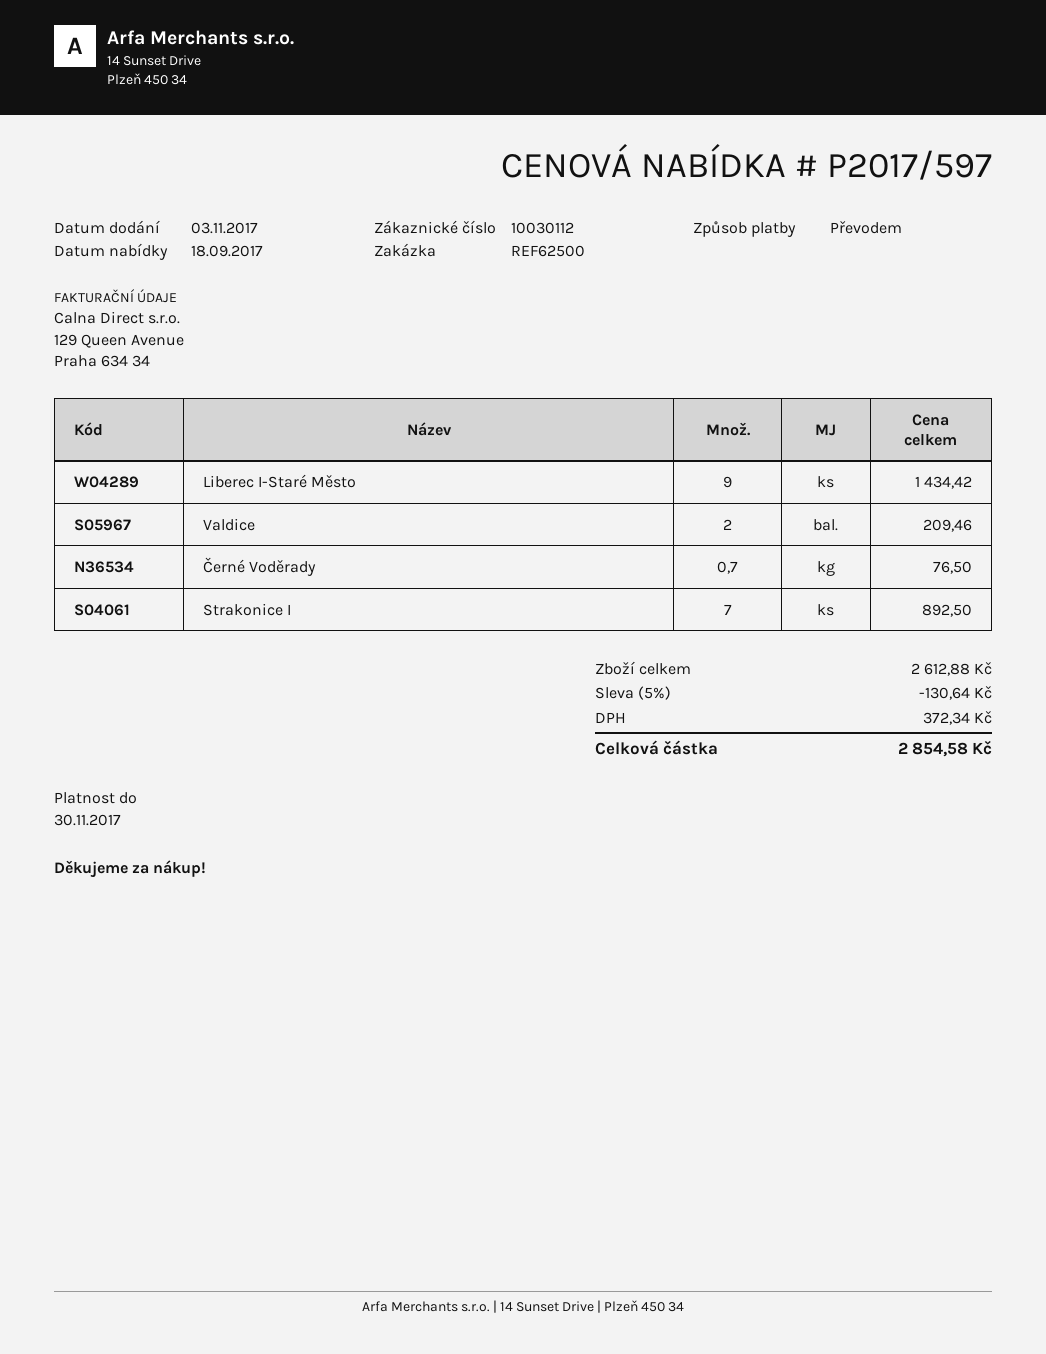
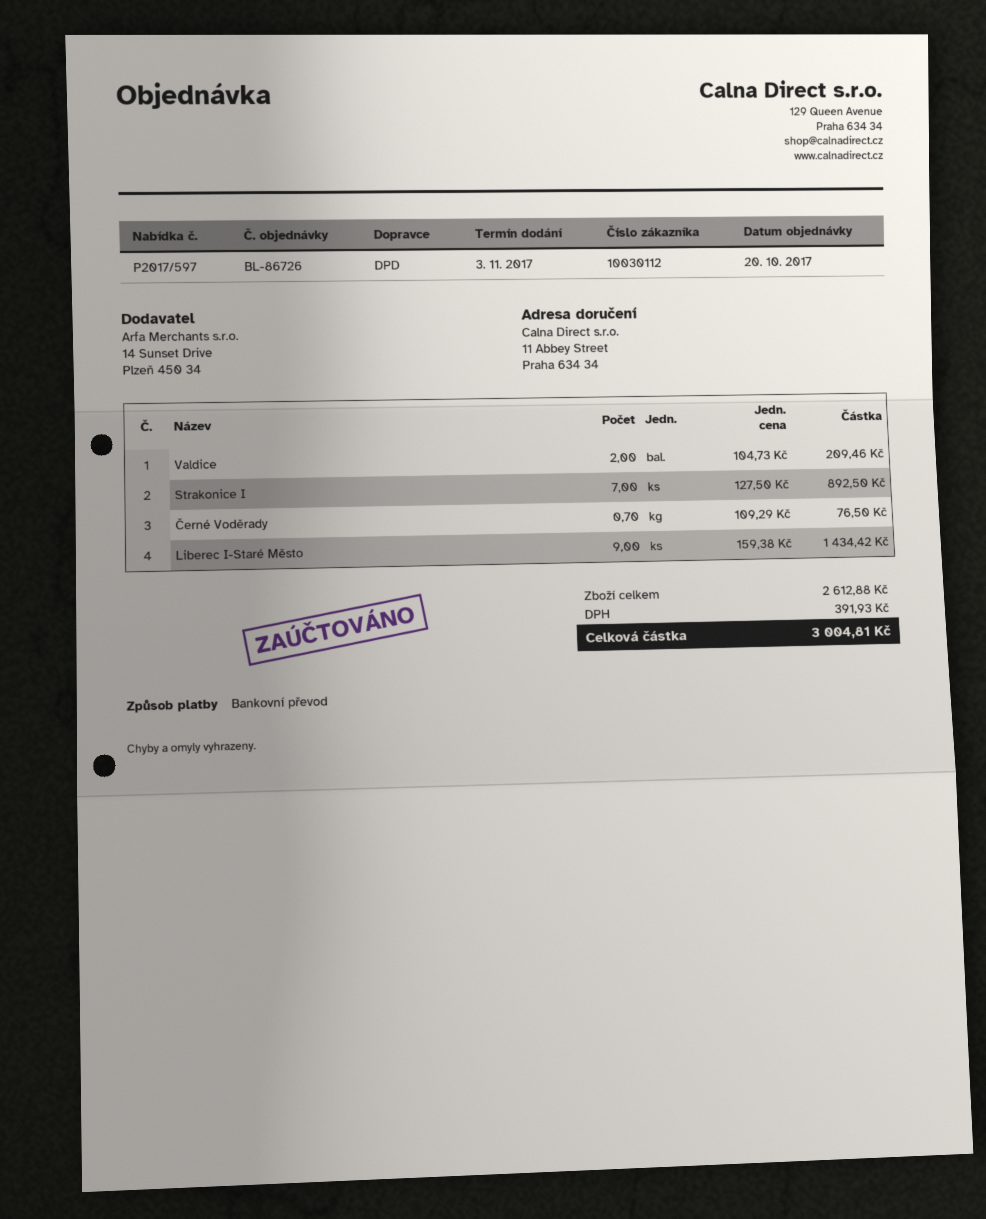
discount: 5% = 130.64 -> none
tax: 372.34 -> 391.93
total: 2854.58 -> 3004.81

